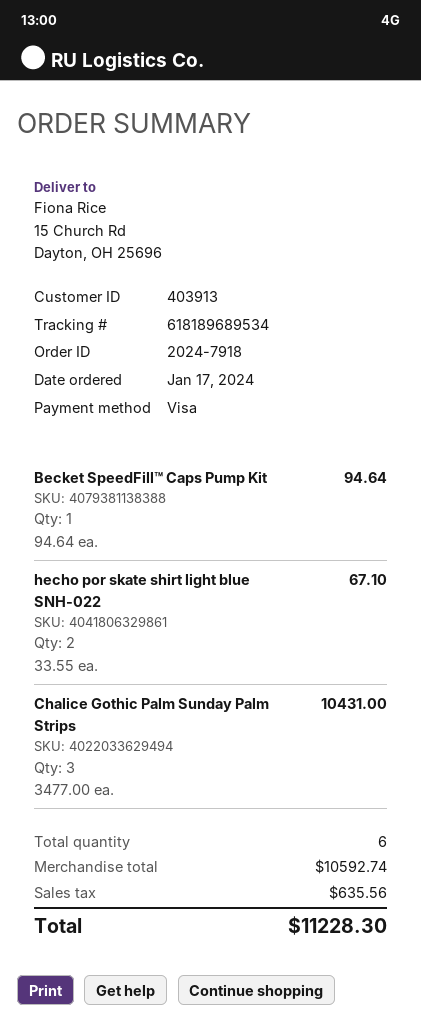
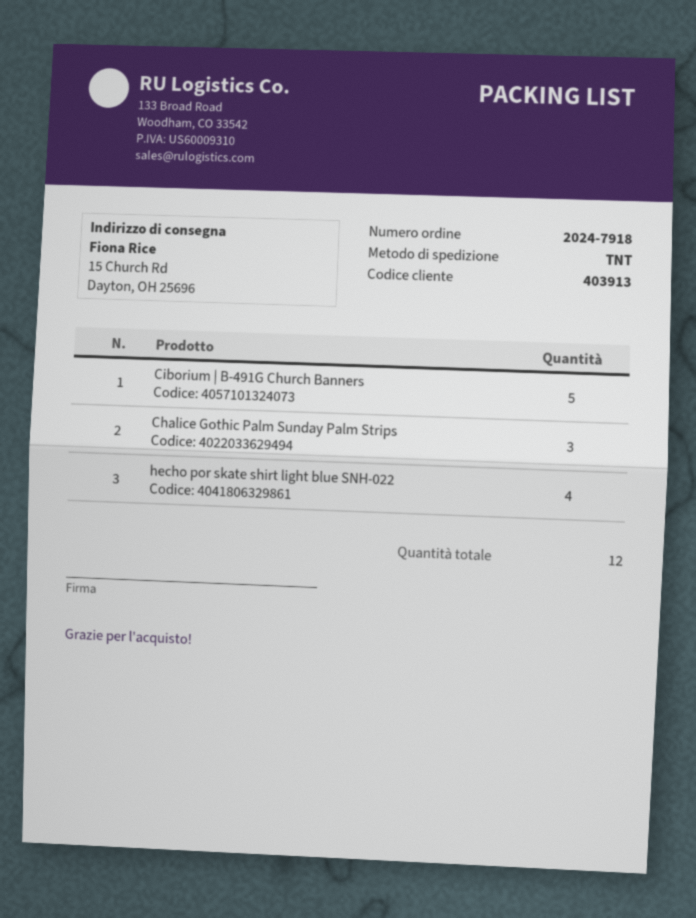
Becket SpeedFill™ Caps Pump Kit: 1 -> none
hecho por skate shirt light blue SNH-022: 2 -> 4
Ciborium | B-491G Church Banners: none -> 5
total quantity: 6 -> 12

